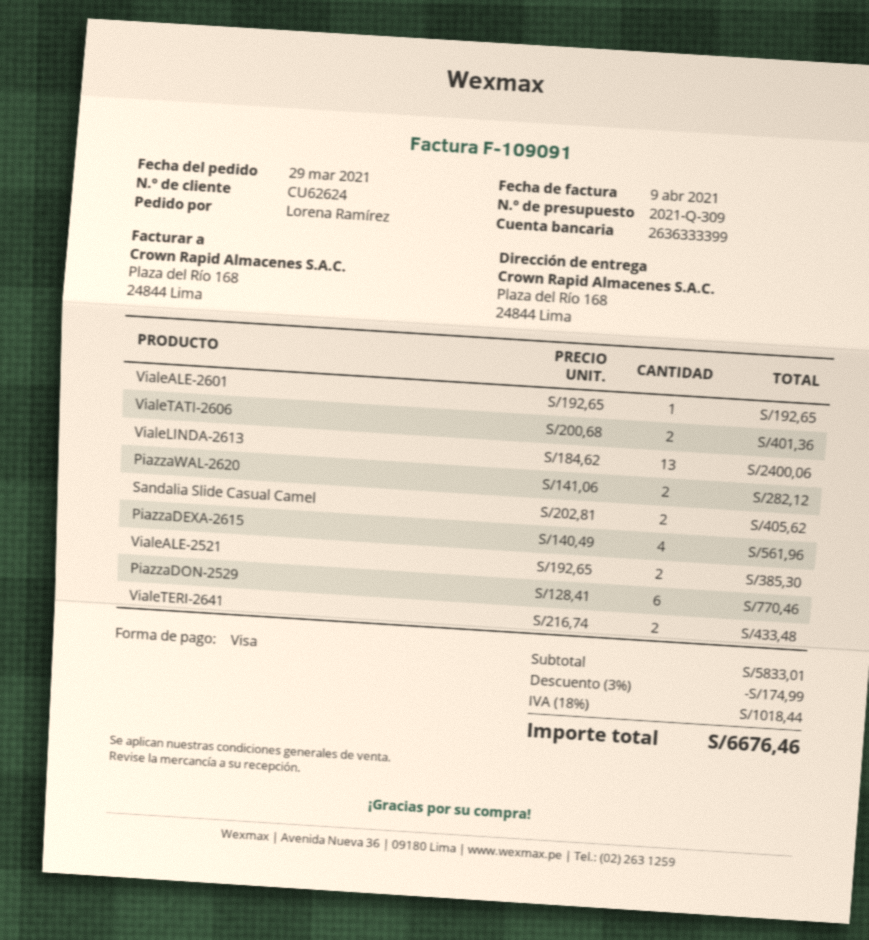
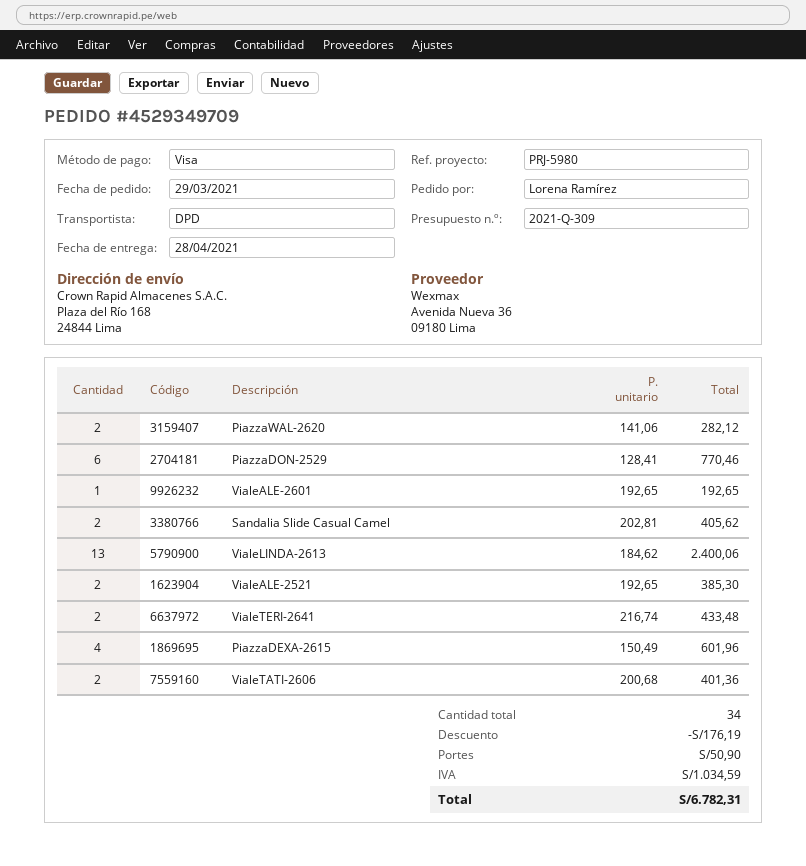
PiazzaDEXA-2615: 4 x 140.49 = 561.96 -> 4 x 150.49 = 601.96
discount: 174.99 -> 176.19
shipping: none -> 50.90
tax: 1018.44 -> 1034.59
total: 6676.46 -> 6782.31

